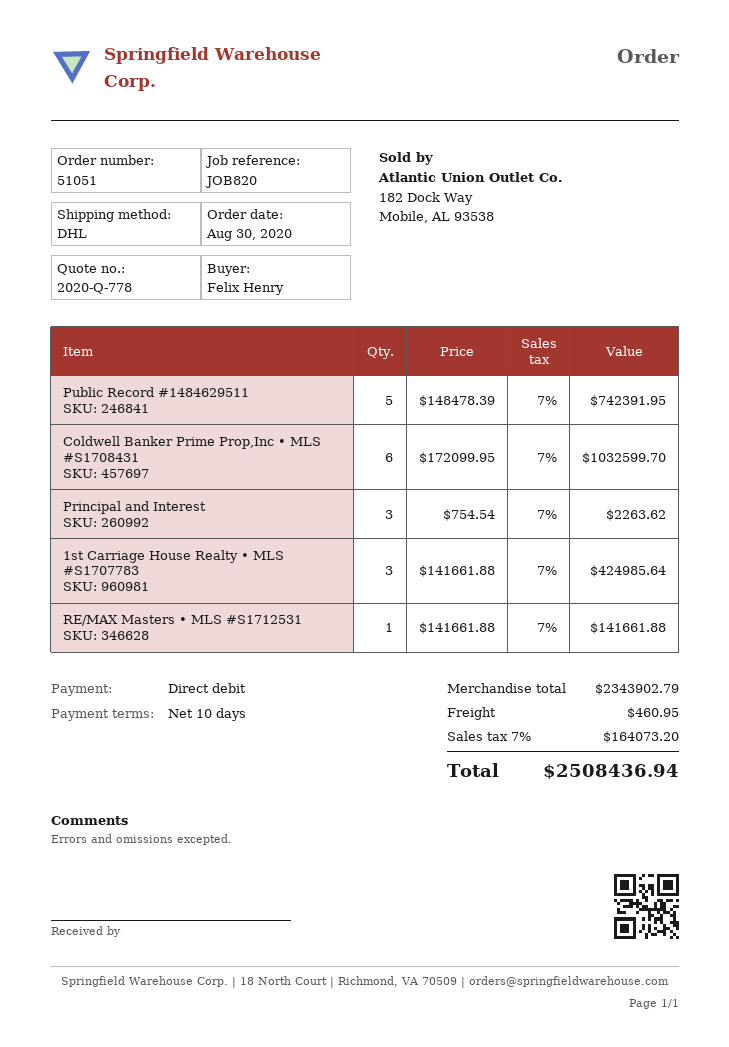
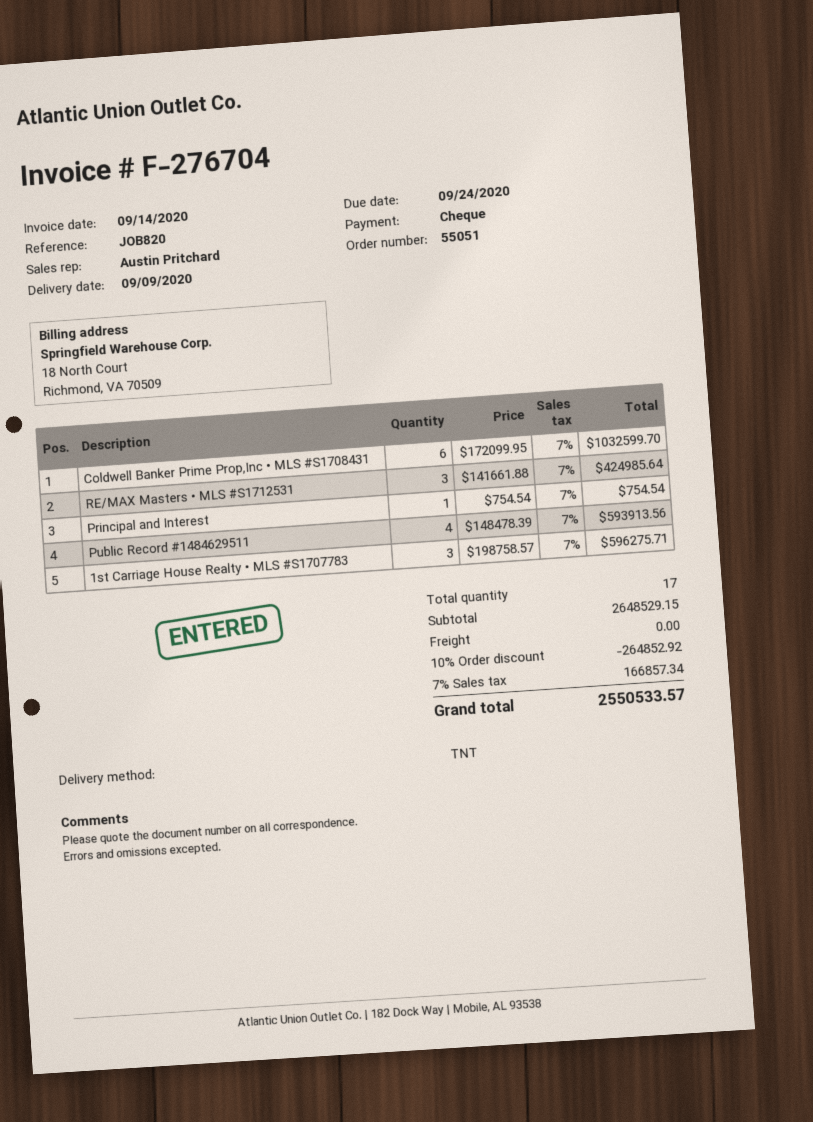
order number: 51051 -> 55051
payment method: direct debit -> cheque
shipping method: DHL -> TNT
Public Record #1484629511: 5 x 148478.39 = 742391.95 -> 4 x 148478.39 = 593913.56
Principal and Interest: 3 x 754.54 = 2263.62 -> 1 x 754.54 = 754.54
1st Carriage House Realty • MLS #S1707783: 3 x 141661.88 = 424985.64 -> 3 x 198758.57 = 596275.71
RE/MAX Masters • MLS #S1712531: 1 x 141661.88 = 141661.88 -> 3 x 141661.88 = 424985.64
subtotal: 2343902.79 -> 2648529.15
discount: none -> 10% = 264852.92
shipping: 460.95 -> 0.00
tax: 7% = 164073.20 -> 7% = 166857.34
total: 2508436.94 -> 2550533.57

